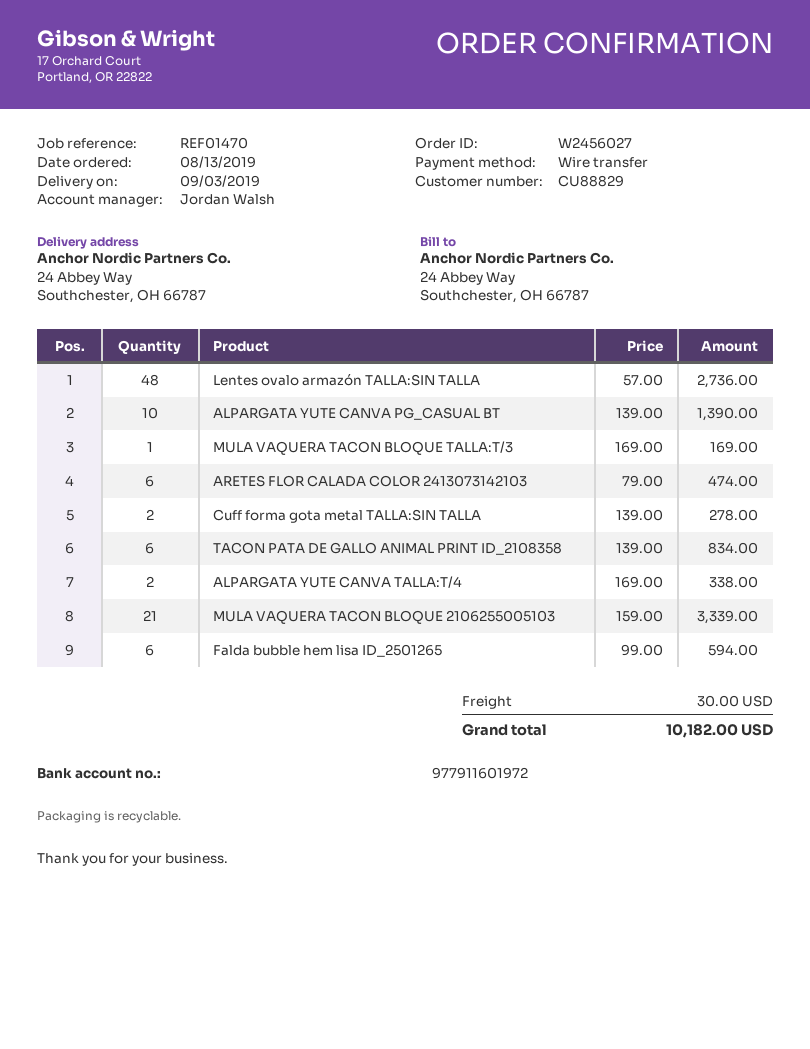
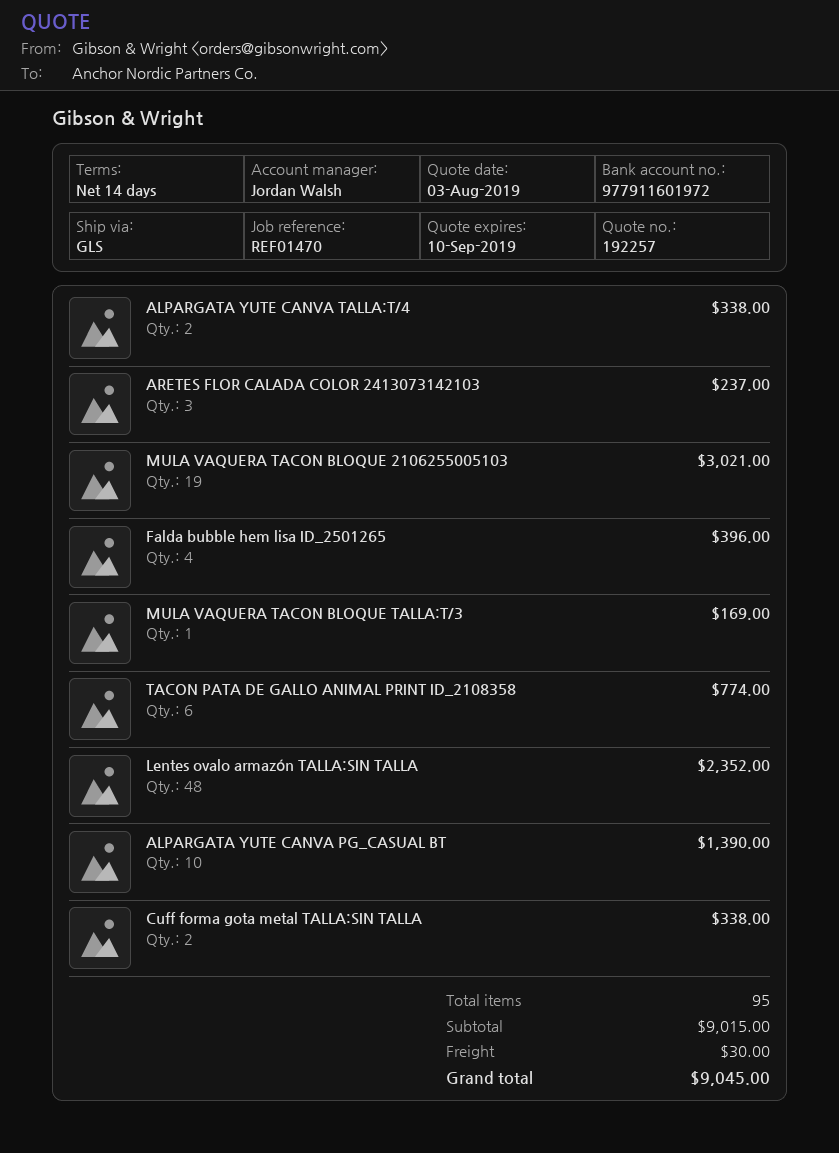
Lentes ovalo armazón TALLA:SIN TALLA: 48 for 2736.00 -> 48 for 2352.00
ARETES FLOR CALADA COLOR 2413073142103: 6 for 474.00 -> 3 for 237.00
Cuff forma gota metal TALLA:SIN TALLA: 2 for 278.00 -> 2 for 338.00
TACON PATA DE GALLO ANIMAL PRINT ID_2108358: 6 for 834.00 -> 6 for 774.00
MULA VAQUERA TACON BLOQUE 2106255005103: 21 for 3339.00 -> 19 for 3021.00
Falda bubble hem lisa ID_2501265: 6 for 594.00 -> 4 for 396.00
total: 10182.00 -> 9045.00

